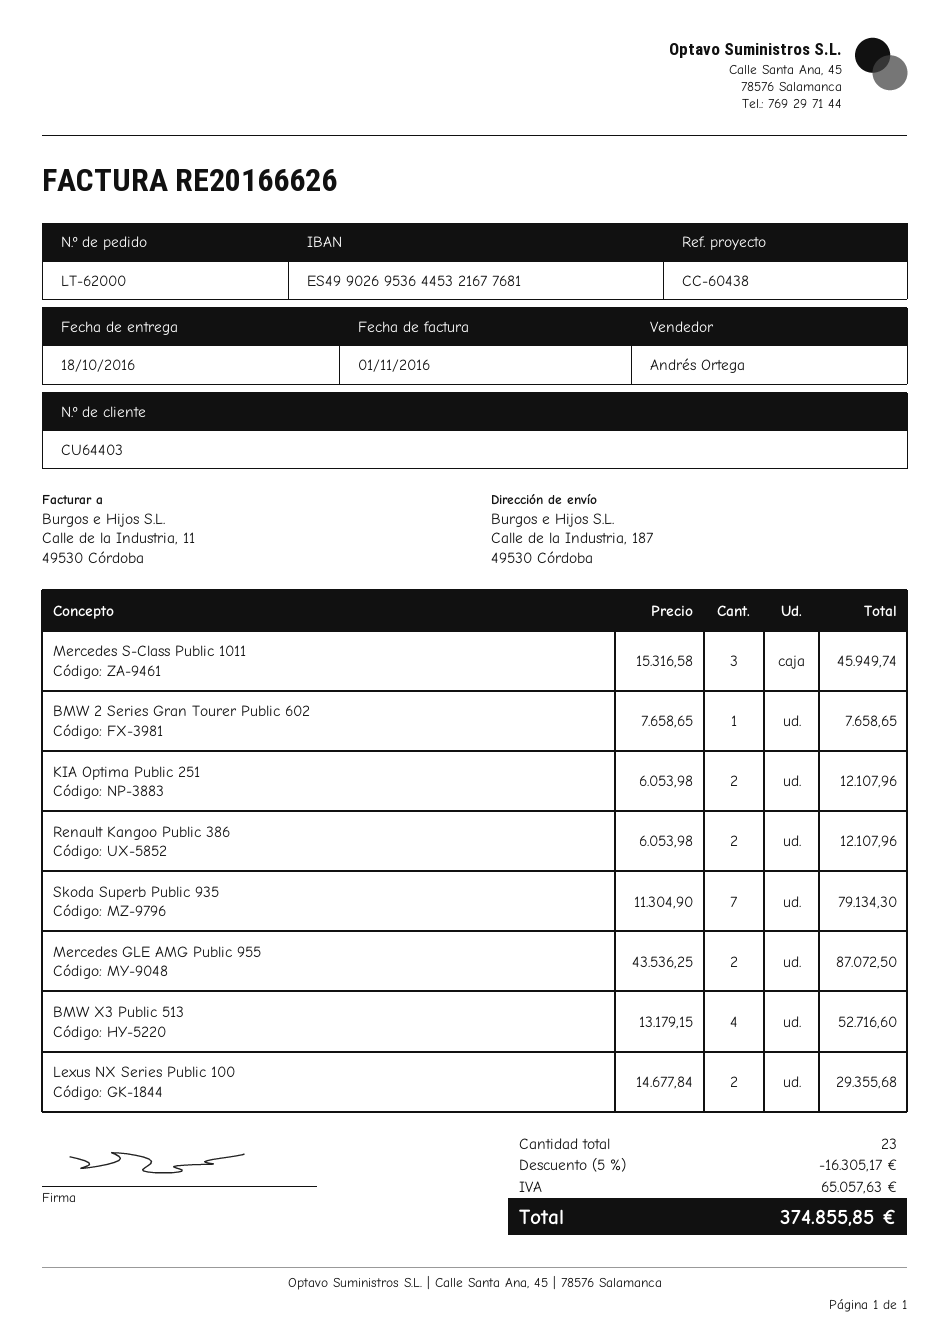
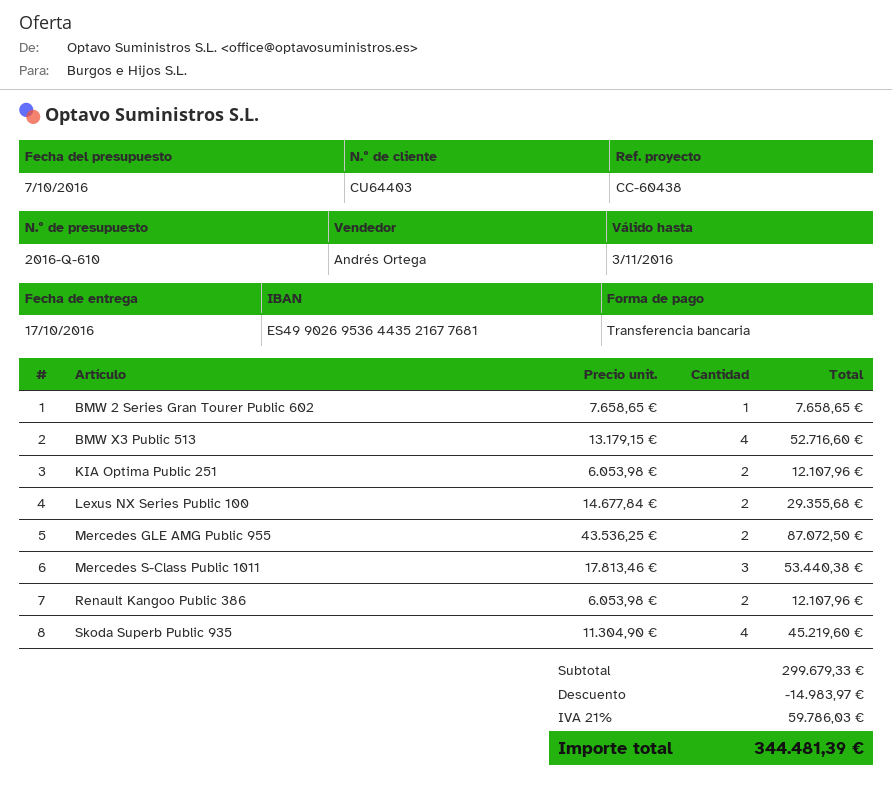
delivery date: 2016-10-18 -> 2016-10-17
bank account: ES4990269536445321677681 -> ES4990269536443521677681
Mercedes S-Class Public 1011: 3 x 15316.58 = 45949.74 -> 3 x 17813.46 = 53440.38
Skoda Superb Public 935: 7 x 11304.90 = 79134.30 -> 4 x 11304.90 = 45219.60
discount: 16305.17 -> 14983.97
tax: 65057.63 -> 59786.03
total: 374855.85 -> 344481.39

